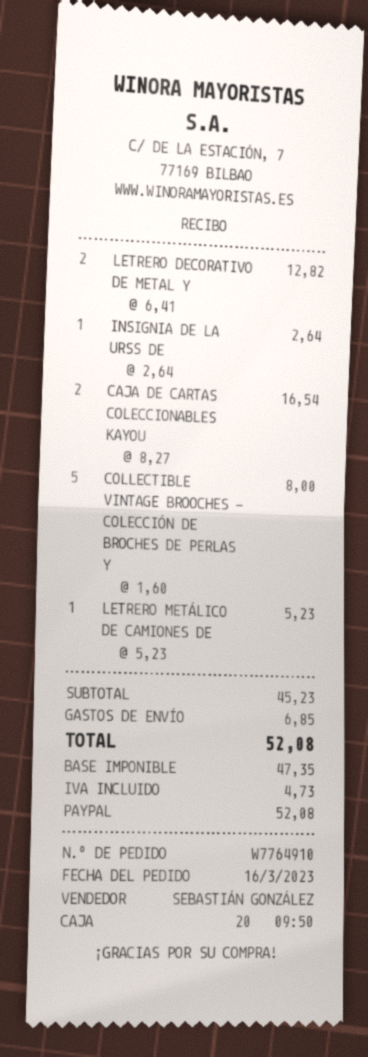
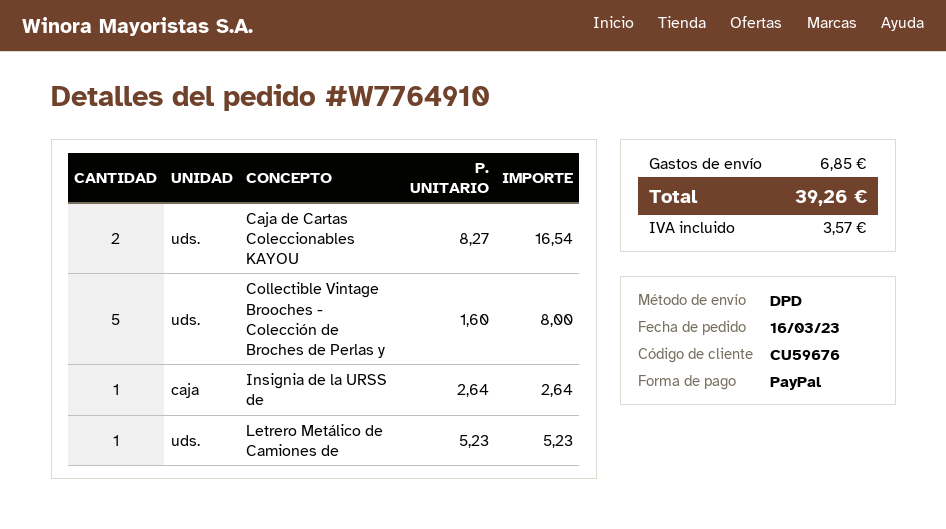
LETRERO DECORATIVO DE METAL Y: 2 x 6.41 = 12.82 -> none
tax: 4.73 -> 3.57
total: 52.08 -> 39.26

